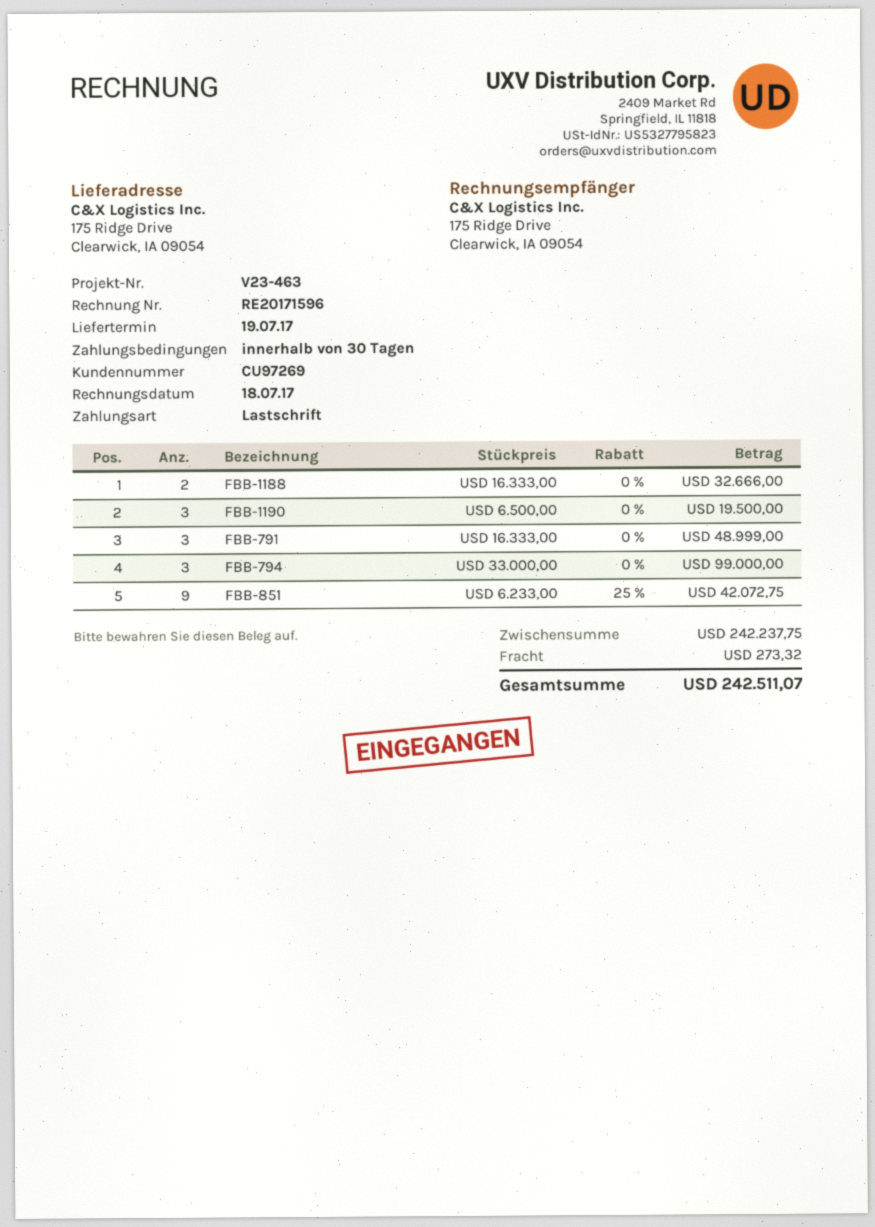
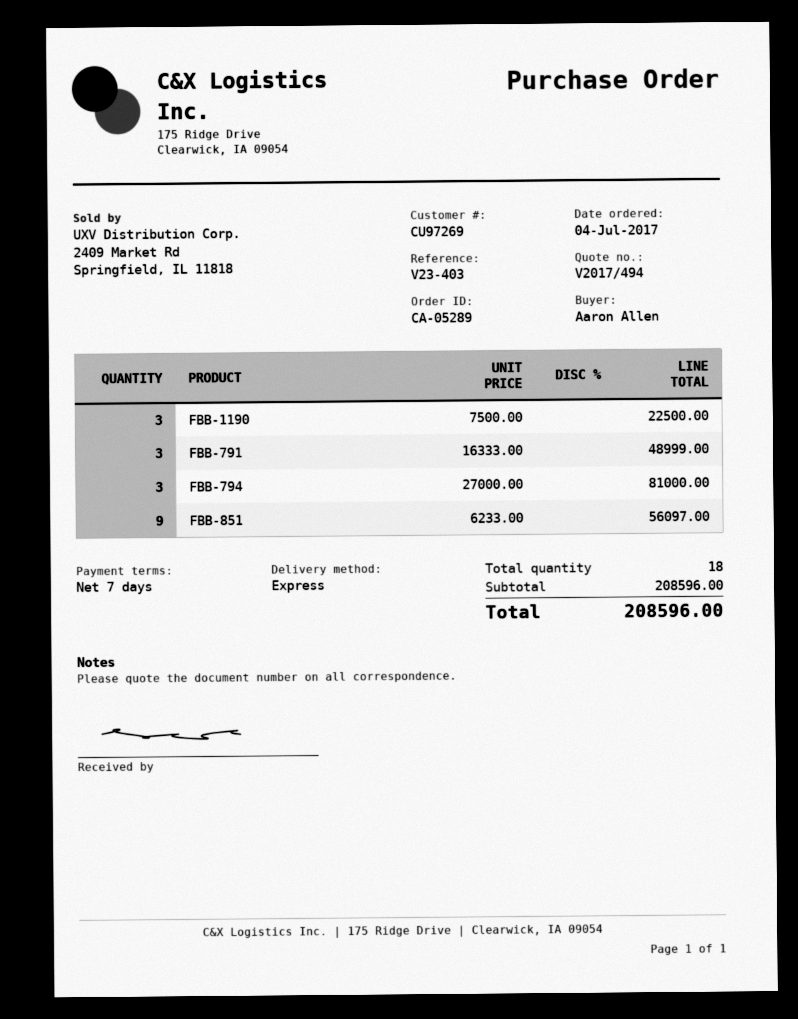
payment terms: 30 days -> 7 days
reference: V23-463 -> V23-403
FBB-1188: 2 x 16333.00 = 32666.00 -> none
FBB-1190: 3 x 6500.00 = 19500.00 -> 3 x 7500.00 = 22500.00
FBB-794: 3 x 33000.00 = 99000.00 -> 3 x 27000.00 = 81000.00
FBB-851: 9 x 6233.00 - 25% = 42072.75 -> 9 x 6233.00 = 56097.00
subtotal: 242237.75 -> 208596.00
shipping: 273.32 -> none
total: 242511.07 -> 208596.00

